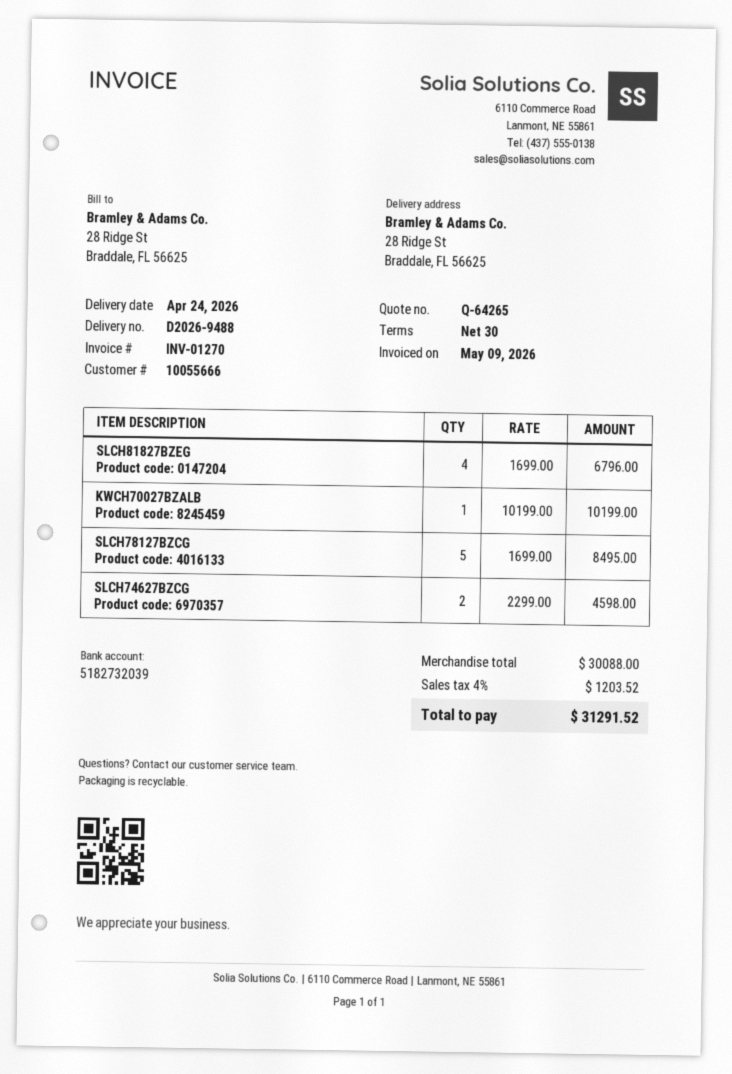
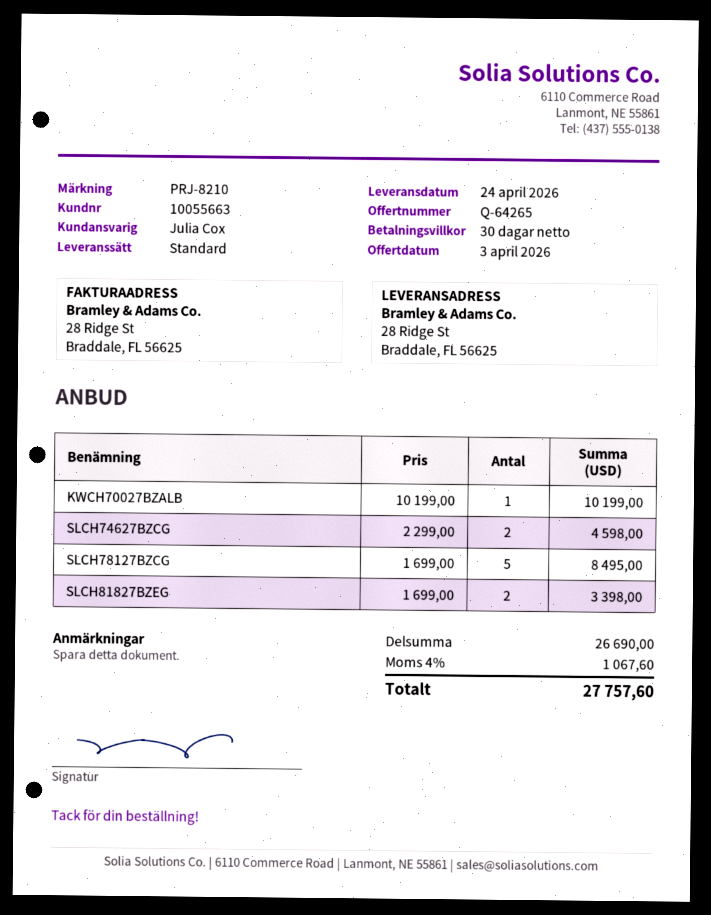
customer number: 10055666 -> 10055663
SLCH81827BZEG: 4 x 1699.00 = 6796.00 -> 2 x 1699.00 = 3398.00
subtotal: 30088.00 -> 26690.00
tax: 4% = 1203.52 -> 4% = 1067.60
total: 31291.52 -> 27757.60

